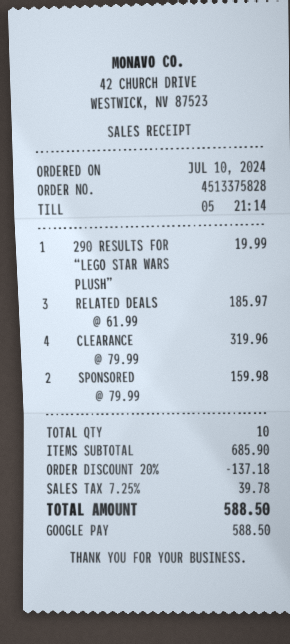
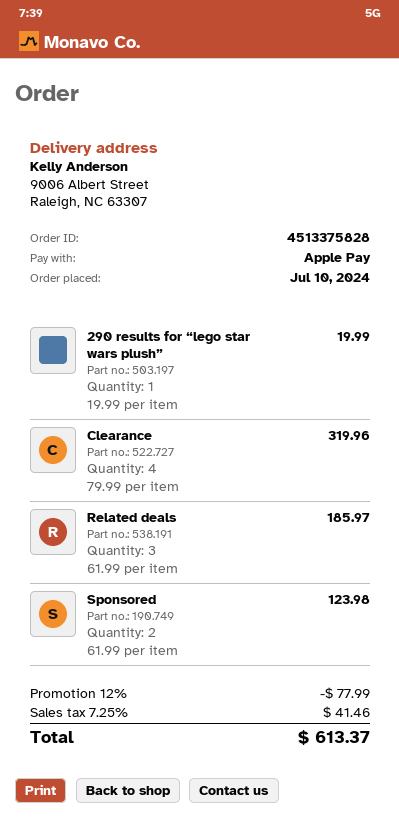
payment method: Google Pay -> Apple Pay
SPONSORED: 2 x 79.99 = 159.98 -> 2 x 61.99 = 123.98
discount: 20% = 137.18 -> 12% = 77.99
tax: 7.25% = 39.78 -> 7.25% = 41.46
total: 588.50 -> 613.37

